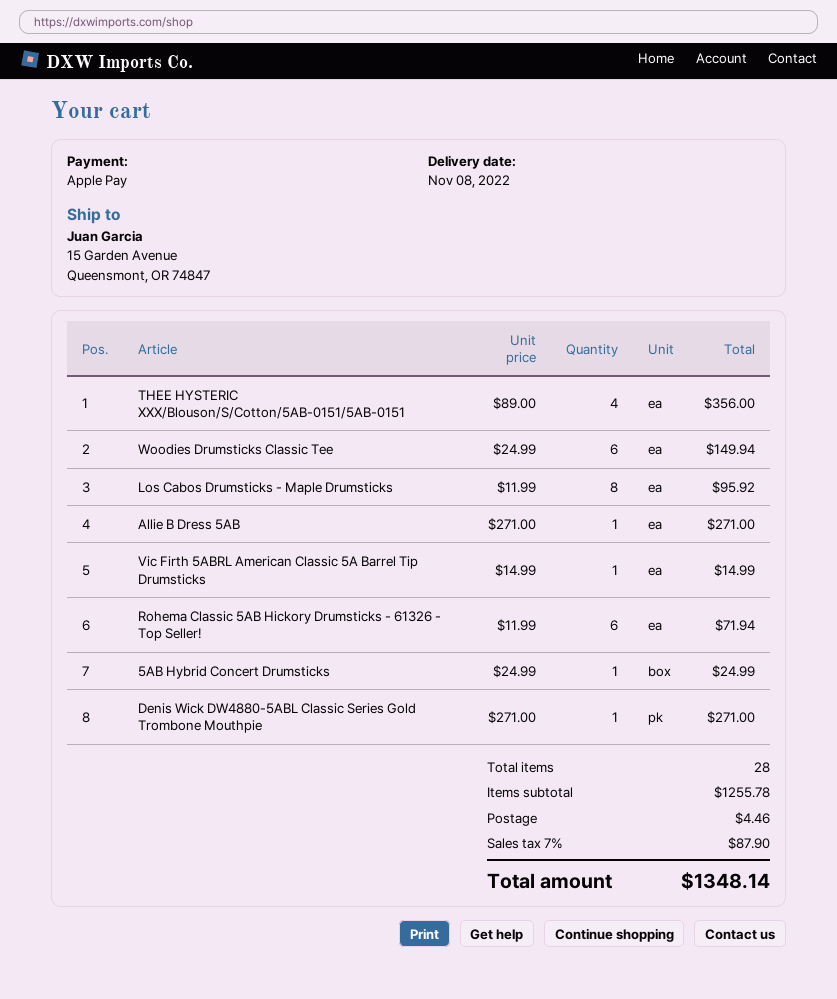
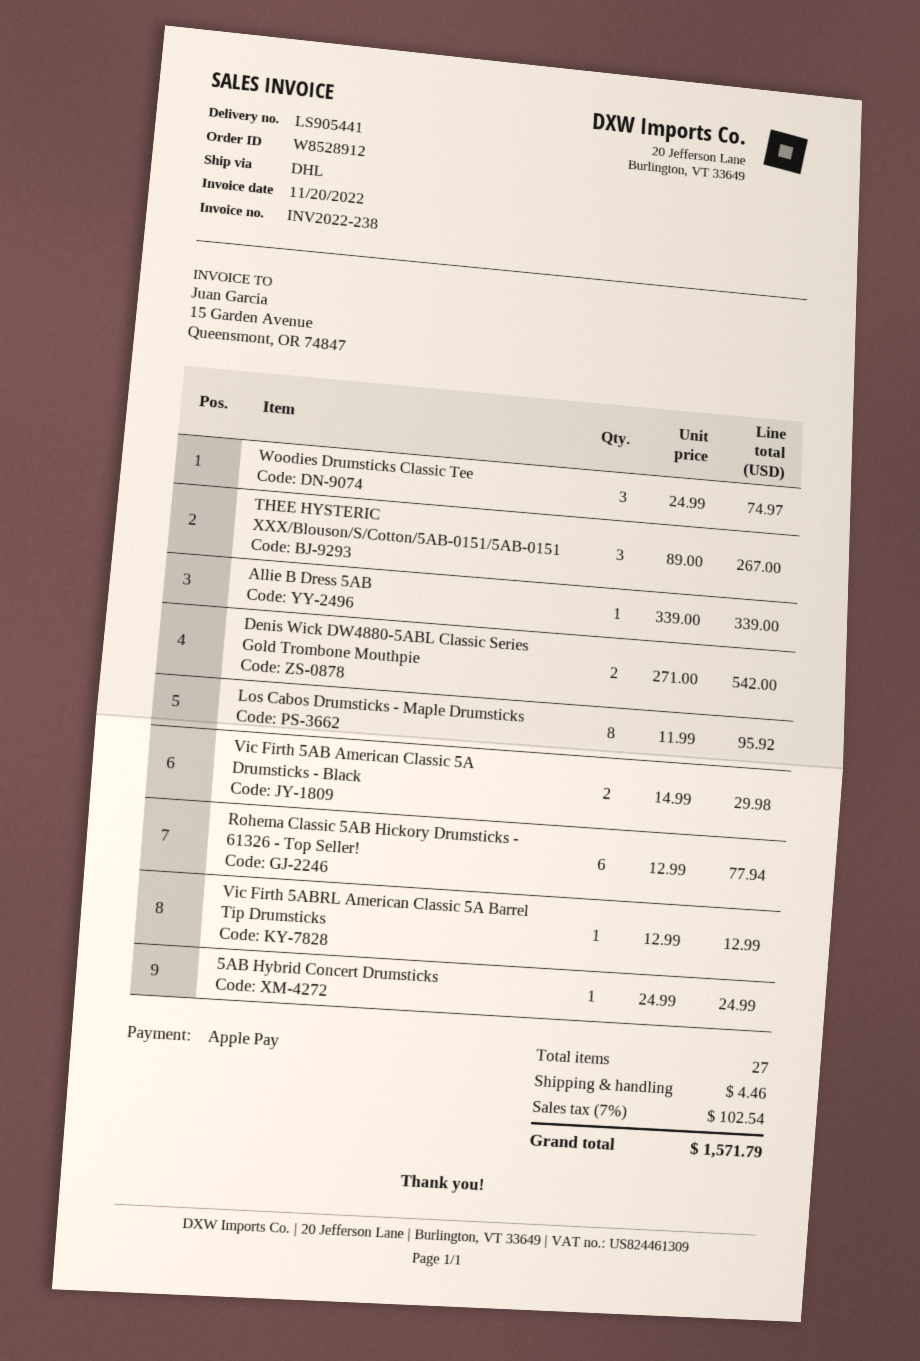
THEE HYSTERIC XXX/Blouson/S/Cotton/5AB-0151/5AB-0151: 4 x 89.00 = 356.00 -> 3 x 89.00 = 267.00
Woodies Drumsticks Classic Tee: 6 x 24.99 = 149.94 -> 3 x 24.99 = 74.97
Allie B Dress 5AB: 1 x 271.00 = 271.00 -> 1 x 339.00 = 339.00
Vic Firth 5ABRL American Classic 5A Barrel Tip Drumsticks: 1 x 14.99 = 14.99 -> 1 x 12.99 = 12.99
Rohema Classic 5AB Hickory Drumsticks - 61326 - Top Seller!: 6 x 11.99 = 71.94 -> 6 x 12.99 = 77.94
Denis Wick DW4880-5ABL Classic Series Gold Trombone Mouthpie: 1 x 271.00 = 271.00 -> 2 x 271.00 = 542.00
Vic Firth 5AB American Classic 5A Drumsticks - Black: none -> 2 x 14.99 = 29.98
total quantity: 28 -> 27
tax: 7% = 87.90 -> 7% = 102.54
total: 1348.14 -> 1571.79

